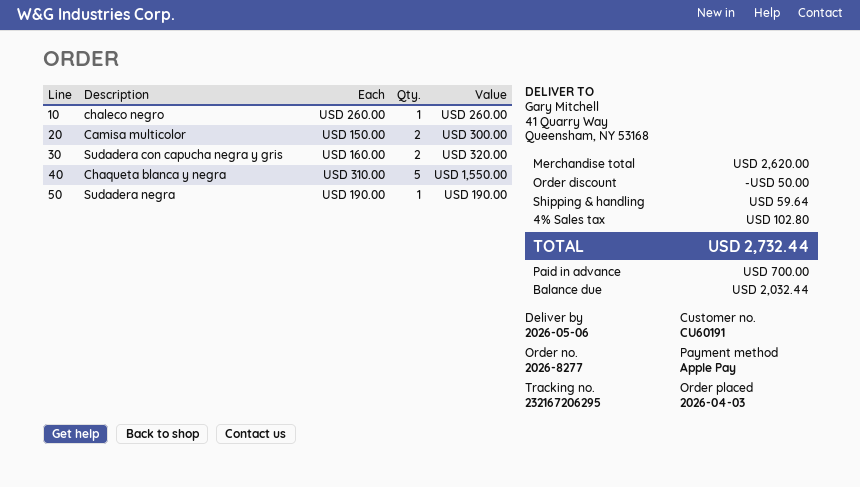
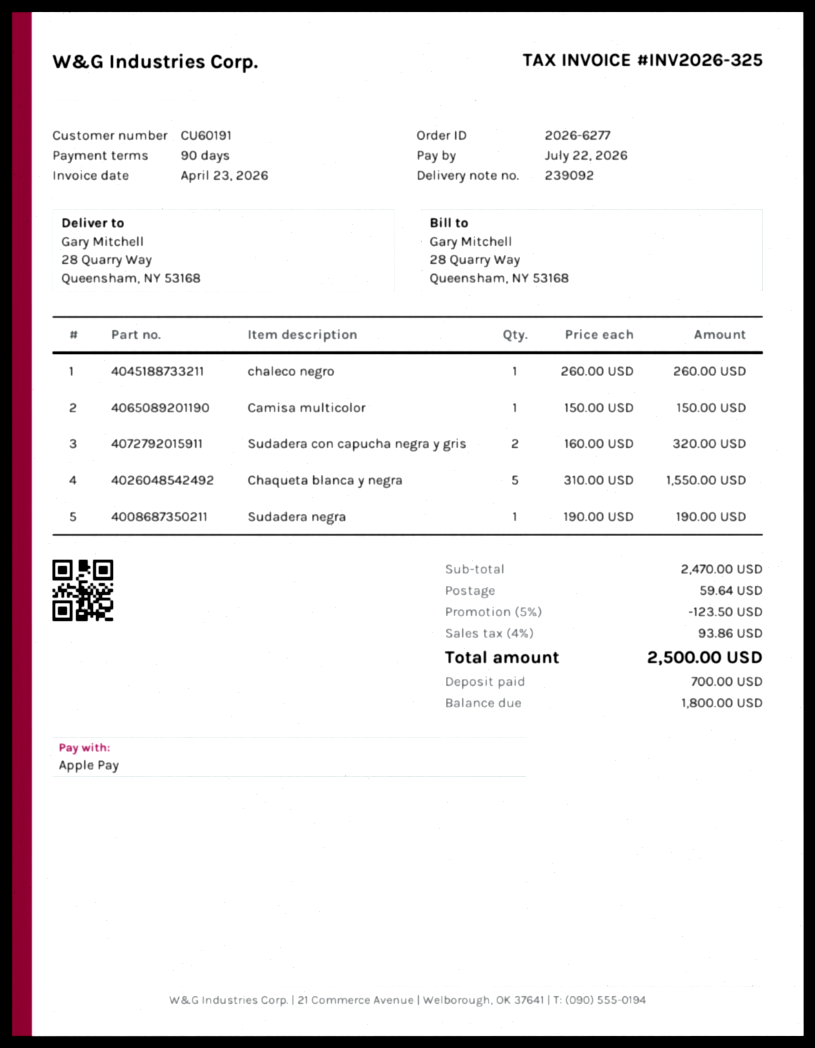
order number: 2026-8277 -> 2026-6277
ship to: 41 Quarry Way, Queensham, NY 53168 -> 28 Quarry Way, Queensham, NY 53168
Camisa multicolor: 2 x 150.00 = 300.00 -> 1 x 150.00 = 150.00
subtotal: 2620.00 -> 2470.00
discount: 50.00 -> 123.50
tax: 4% = 102.80 -> 4% = 93.86
total: 2732.44 -> 2500.00
balance: 2032.44 -> 1800.00

